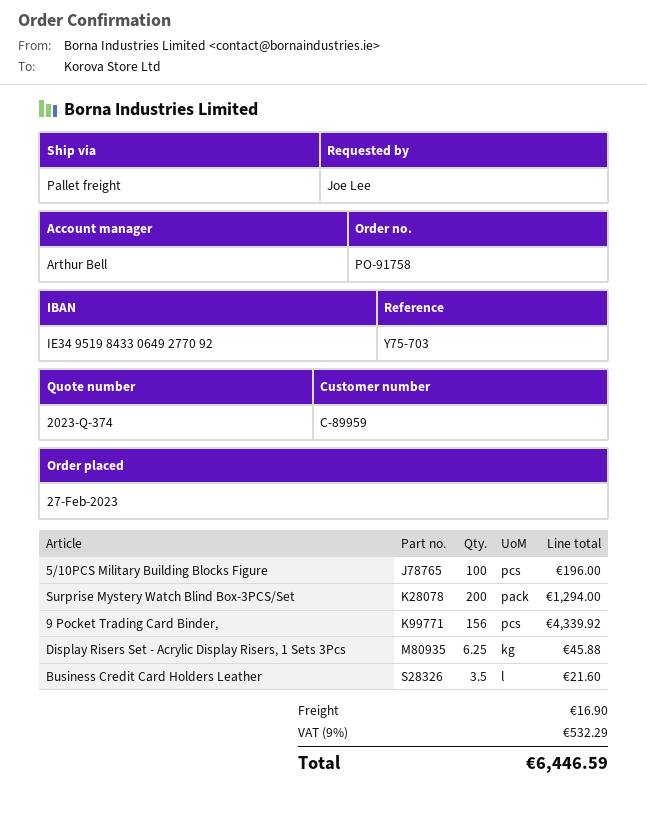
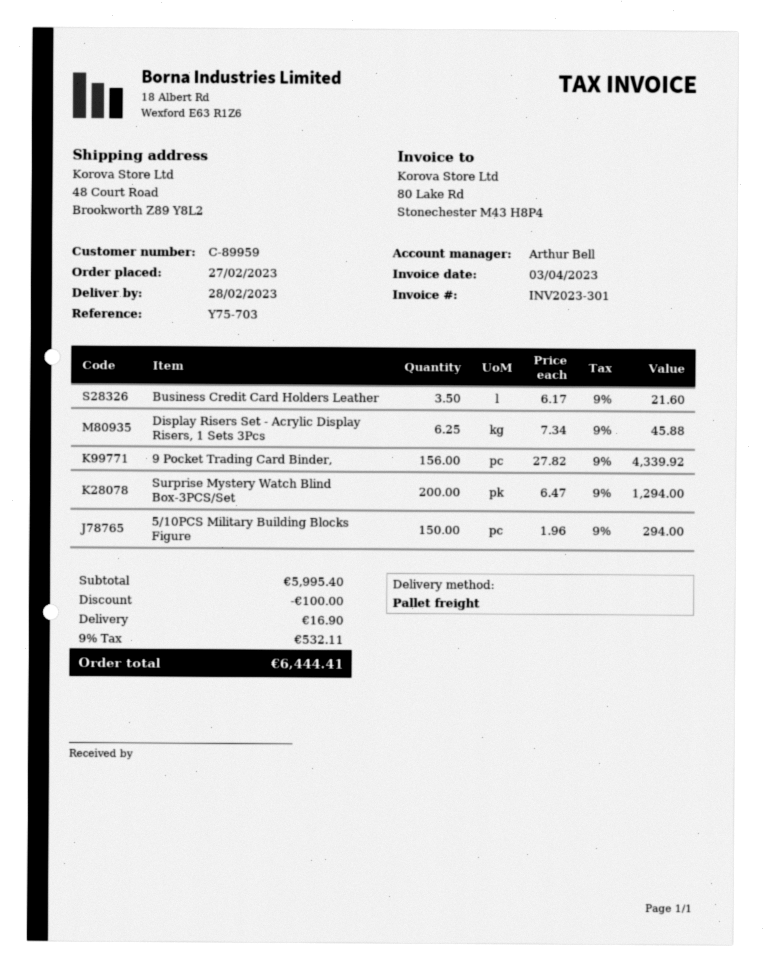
5/10PCS Military Building Blocks Figure: 100 for 196.00 -> 150 for 294.00
discount: none -> 100.00
tax: 9% = 532.29 -> 9% = 532.11
total: 6446.59 -> 6444.41

